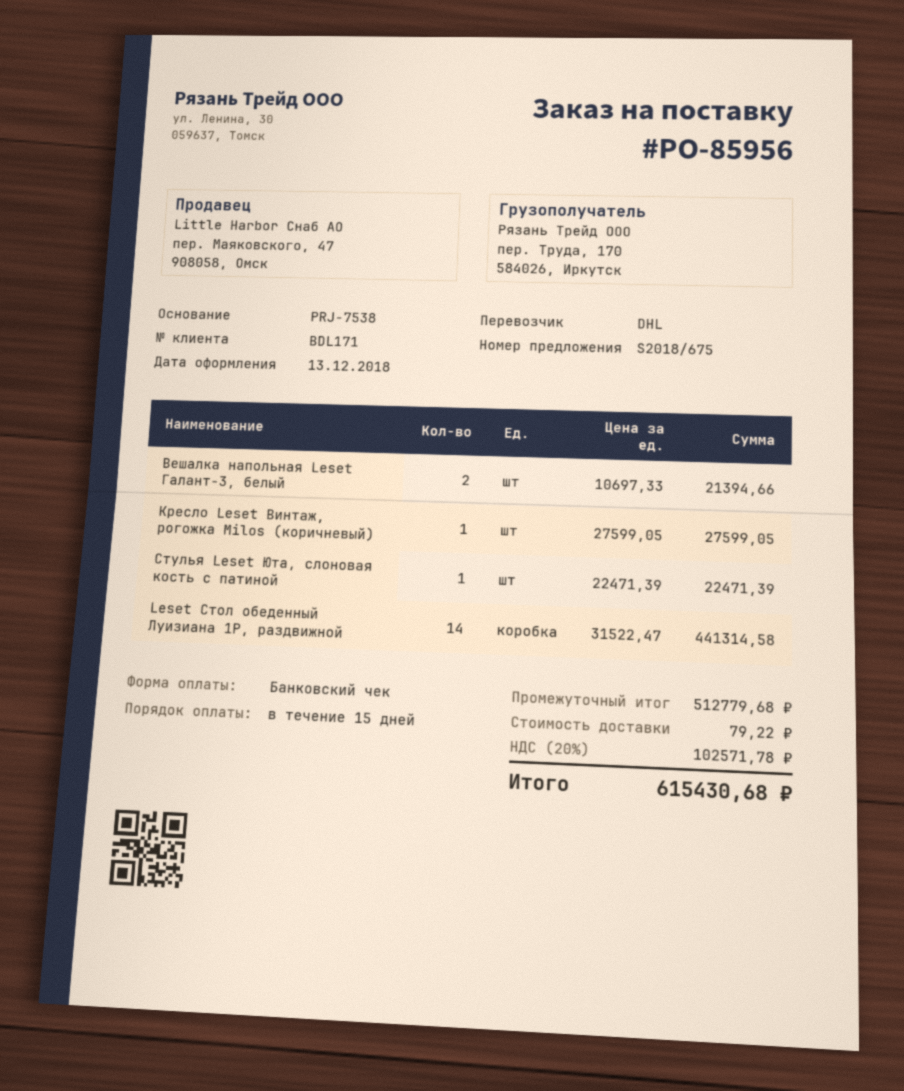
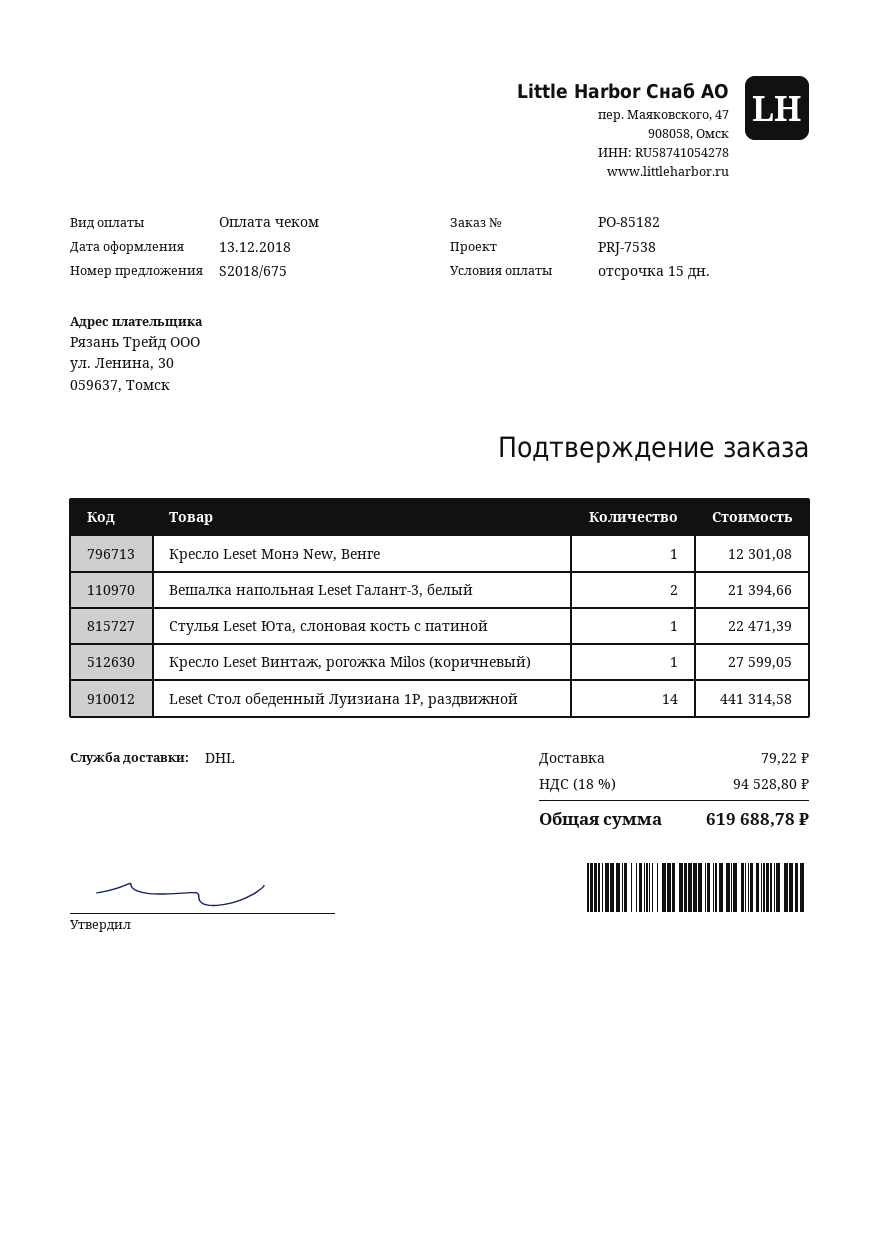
order number: PO-85956 -> PO-85182
Кресло Leset Монэ New, Венге: none -> 1 for 12301.08
tax: 20% = 102571.78 -> 18% = 94528.80
total: 615430.68 -> 619688.78

